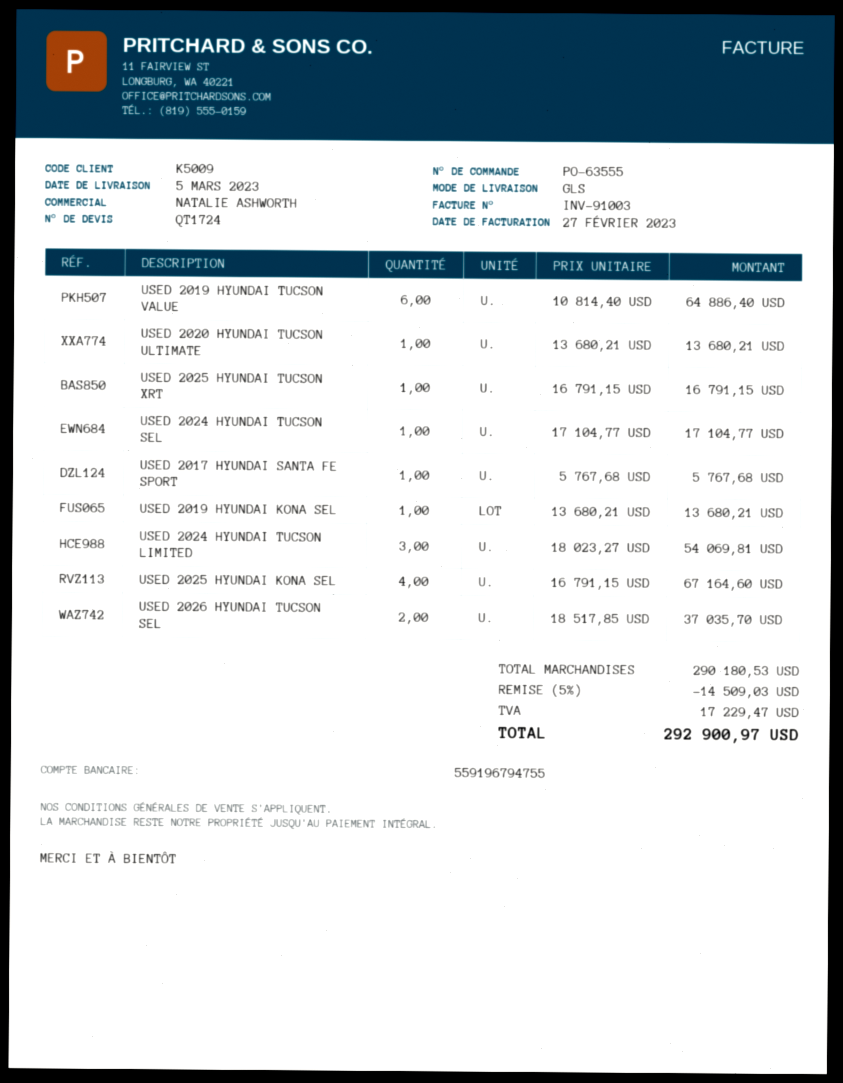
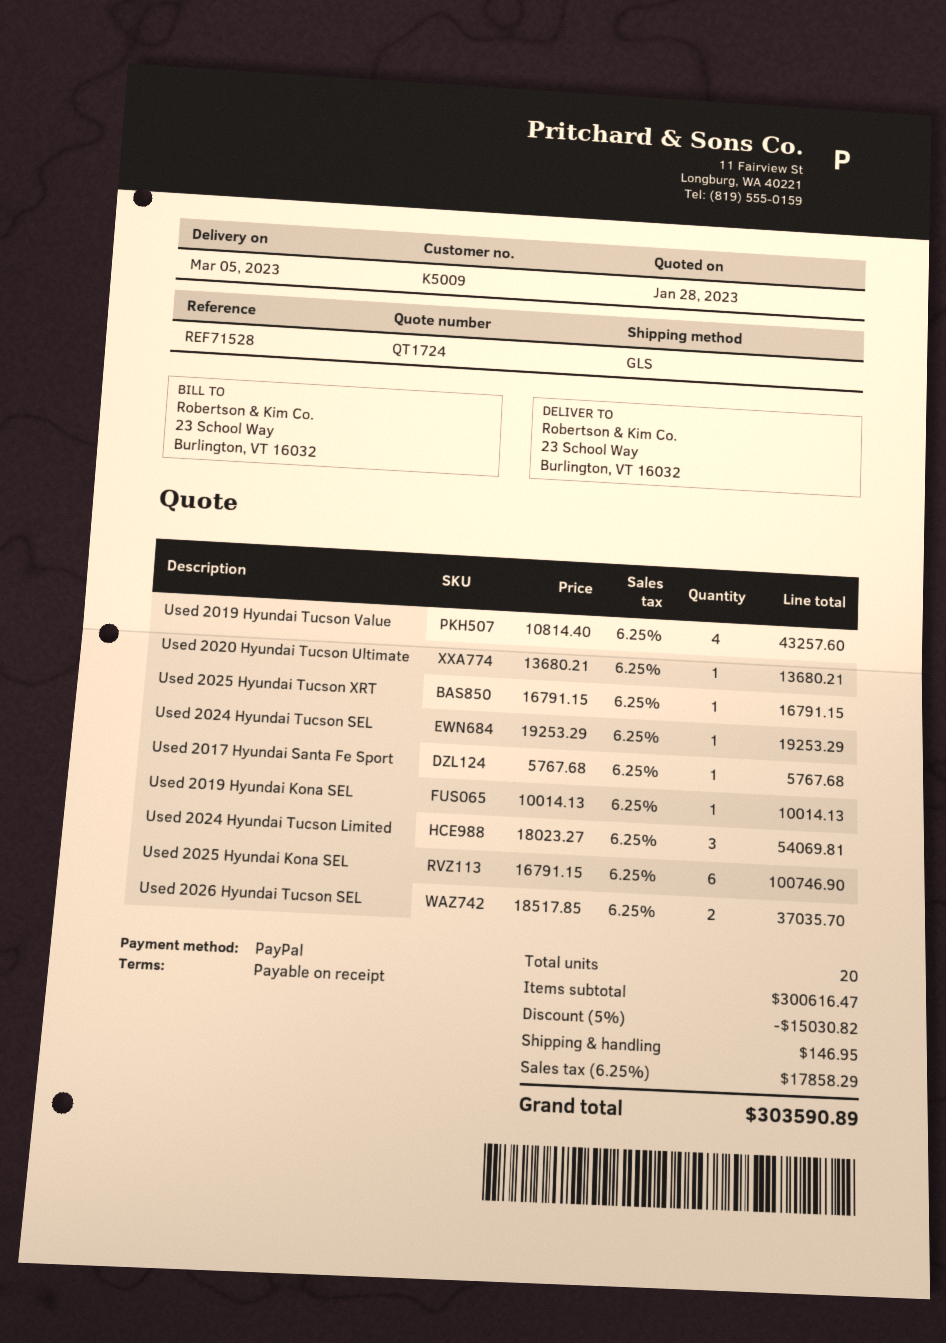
USED 2019 HYUNDAI TUCSON VALUE: 6 x 10814.40 = 64886.40 -> 4 x 10814.40 = 43257.60
USED 2024 HYUNDAI TUCSON SEL: 1 x 17104.77 = 17104.77 -> 1 x 19253.29 = 19253.29
USED 2019 HYUNDAI KONA SEL: 1 x 13680.21 = 13680.21 -> 1 x 10014.13 = 10014.13
USED 2025 HYUNDAI KONA SEL: 4 x 16791.15 = 67164.60 -> 6 x 16791.15 = 100746.90
subtotal: 290180.53 -> 300616.47
discount: 5% = 14509.03 -> 5% = 15030.82
shipping: none -> 146.95
tax: 17229.47 -> 17858.29
total: 292900.97 -> 303590.89

